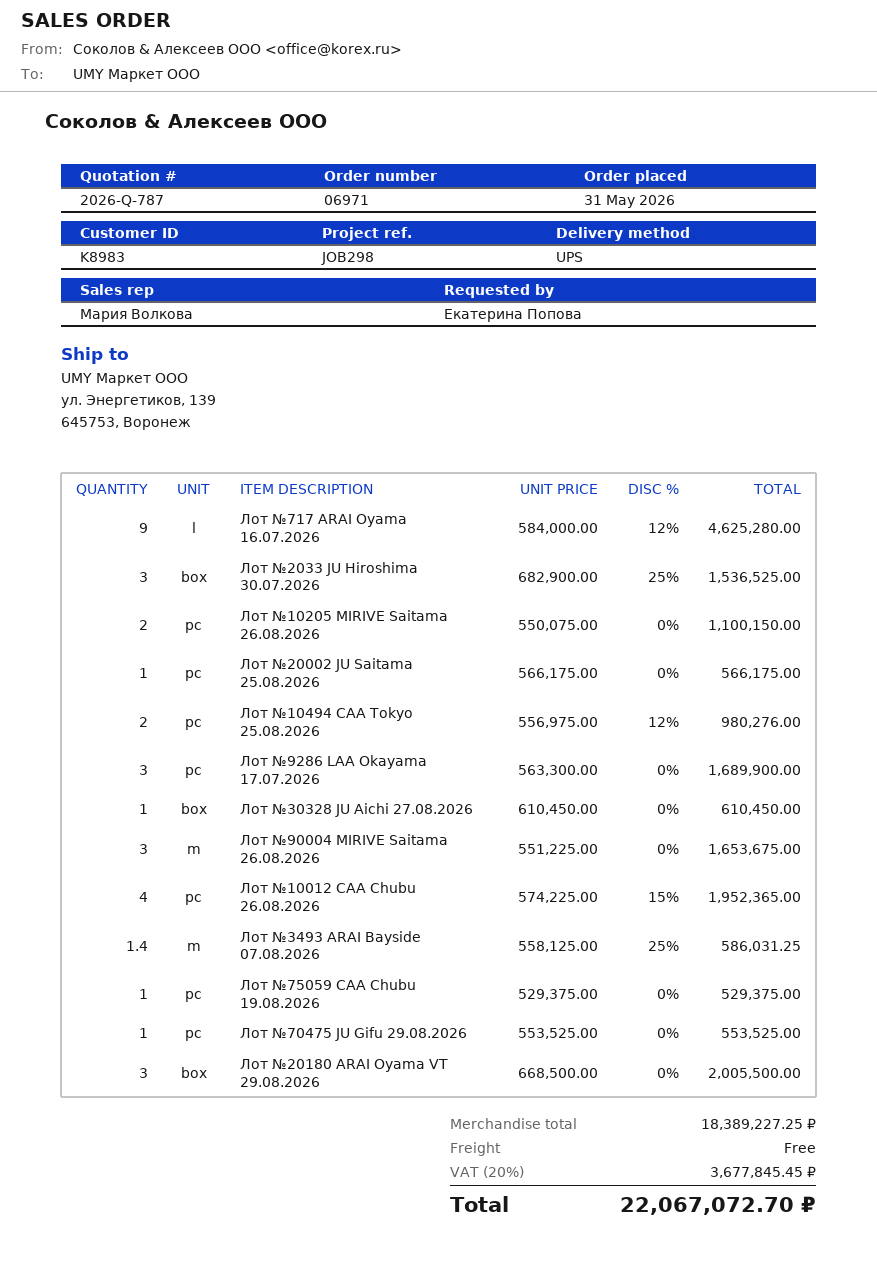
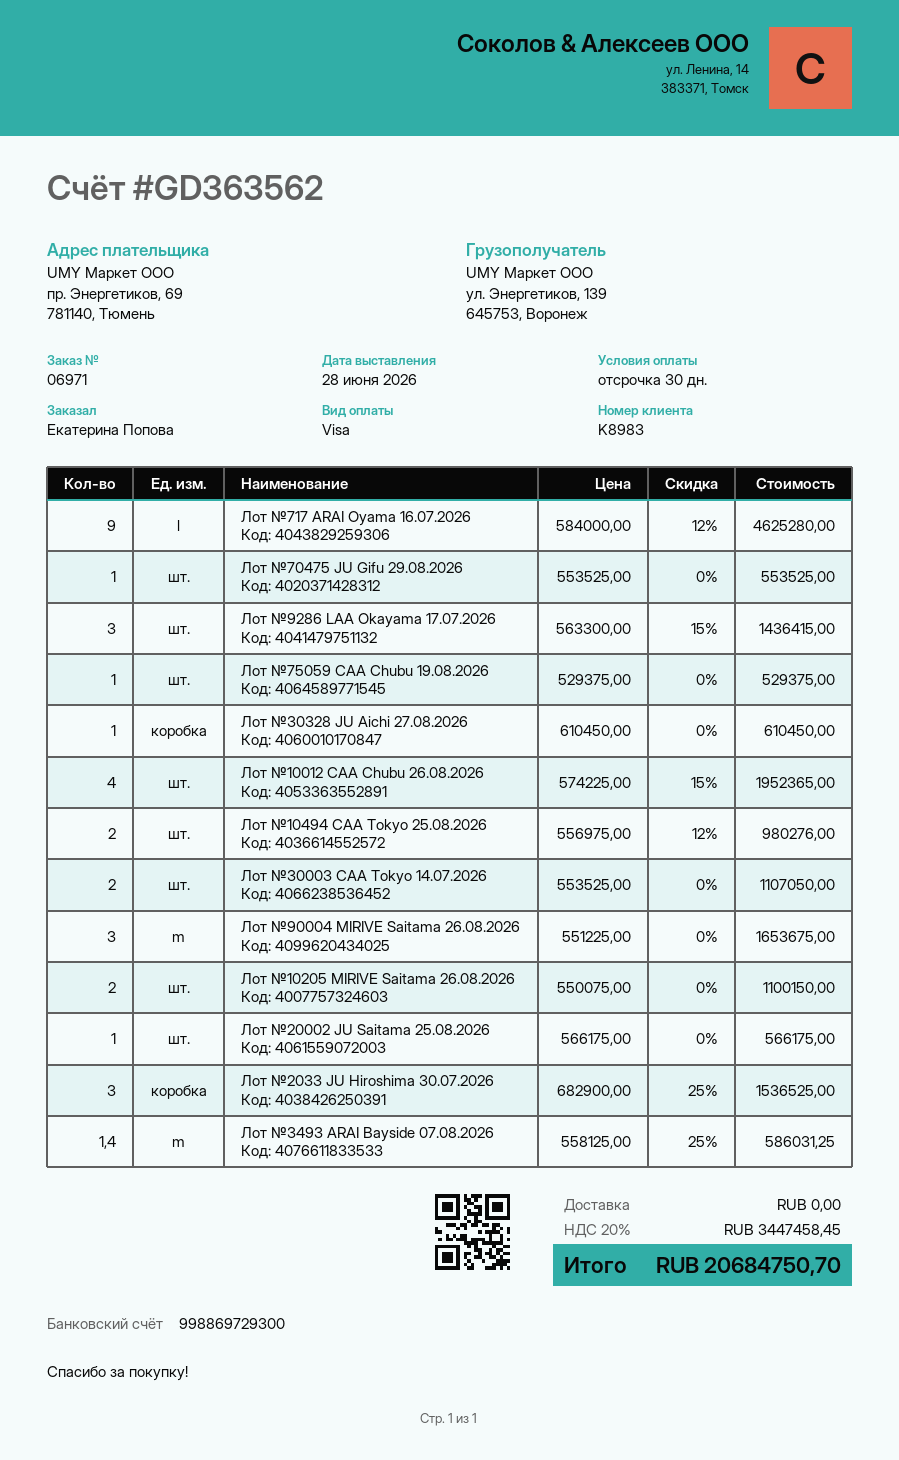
Лот №9286 LAA Okayama 17.07.2026: 3 x 563300.00 = 1689900.00 -> 3 x 563300.00 - 15% = 1436415.00
Лот №20180 ARAI Oyama VT 29.08.2026: 3 x 668500.00 = 2005500.00 -> none
Лот №30003 CAA Tokyo 14.07.2026: none -> 2 x 553525.00 = 1107050.00
tax: 20% = 3677845.45 -> 20% = 3447458.45
total: 22067072.70 -> 20684750.70

